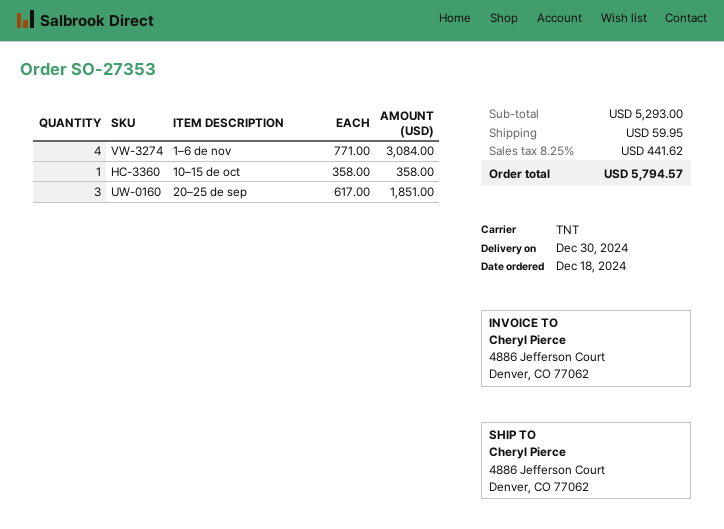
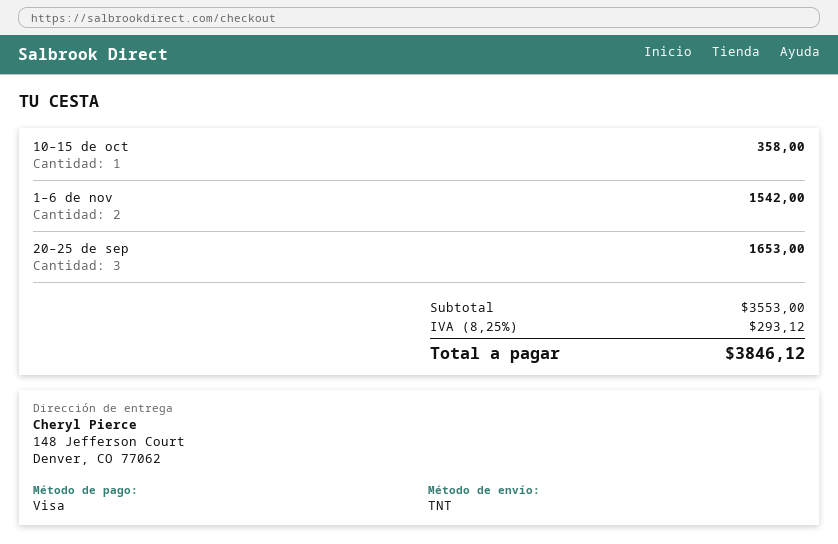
ship to: 4886 Jefferson Court, Denver, CO 77062 -> 148 Jefferson Court, Denver, CO 77062
1–6 de nov: 4 for 3084.00 -> 2 for 1542.00
20–25 de sep: 3 for 1851.00 -> 3 for 1653.00
subtotal: 5293.00 -> 3553.00
shipping: 59.95 -> none
tax: 8.25% = 441.62 -> 8.25% = 293.12
total: 5794.57 -> 3846.12

